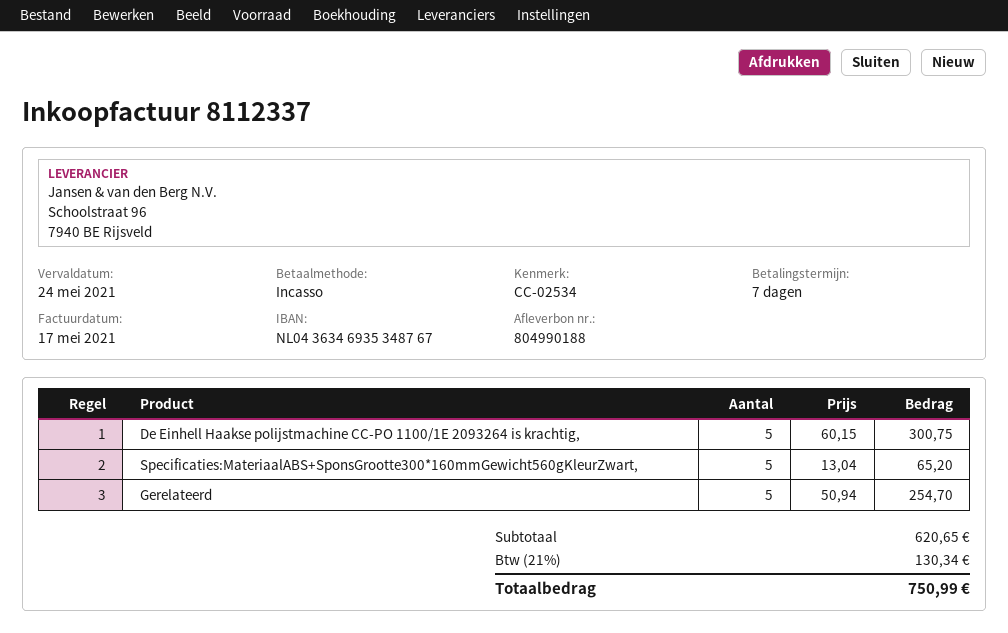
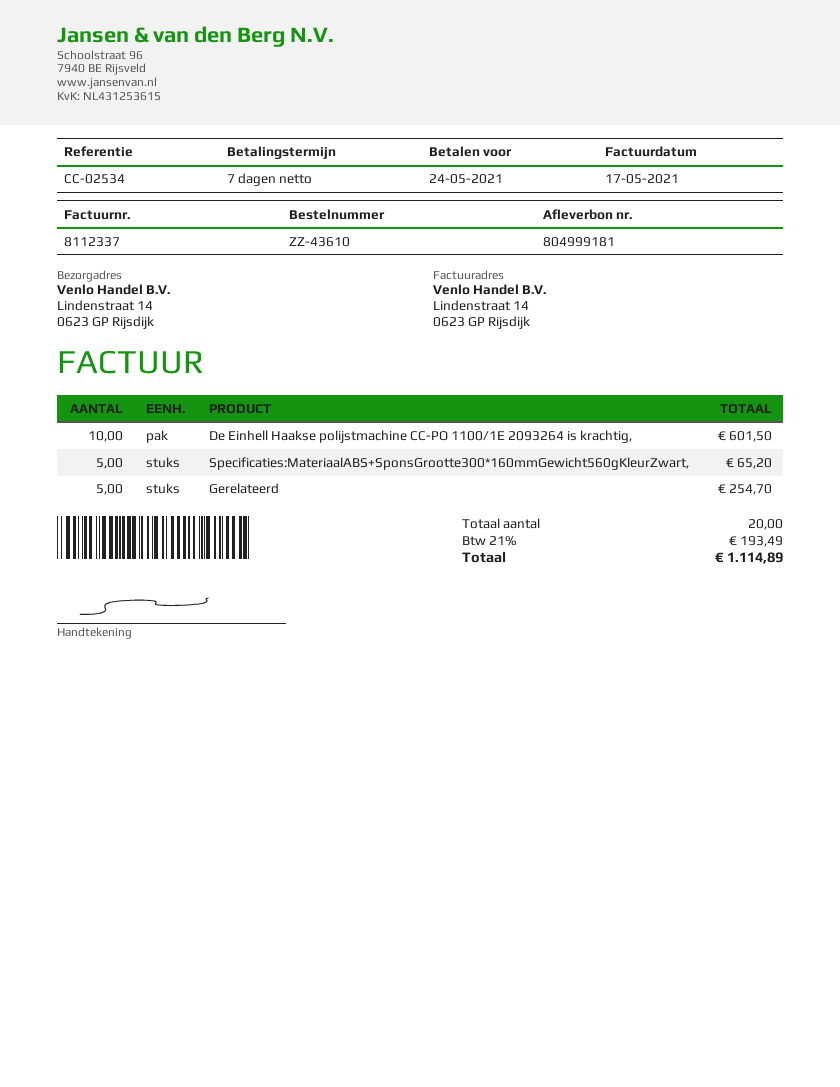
delivery note number: 804990188 -> 804999181
De Einhell Haakse polijstmachine CC-PO 1100/1E 2093264 is krachtig,: 5 for 300.75 -> 10 for 601.50
tax: 21% = 130.34 -> 21% = 193.49
total: 750.99 -> 1114.89

